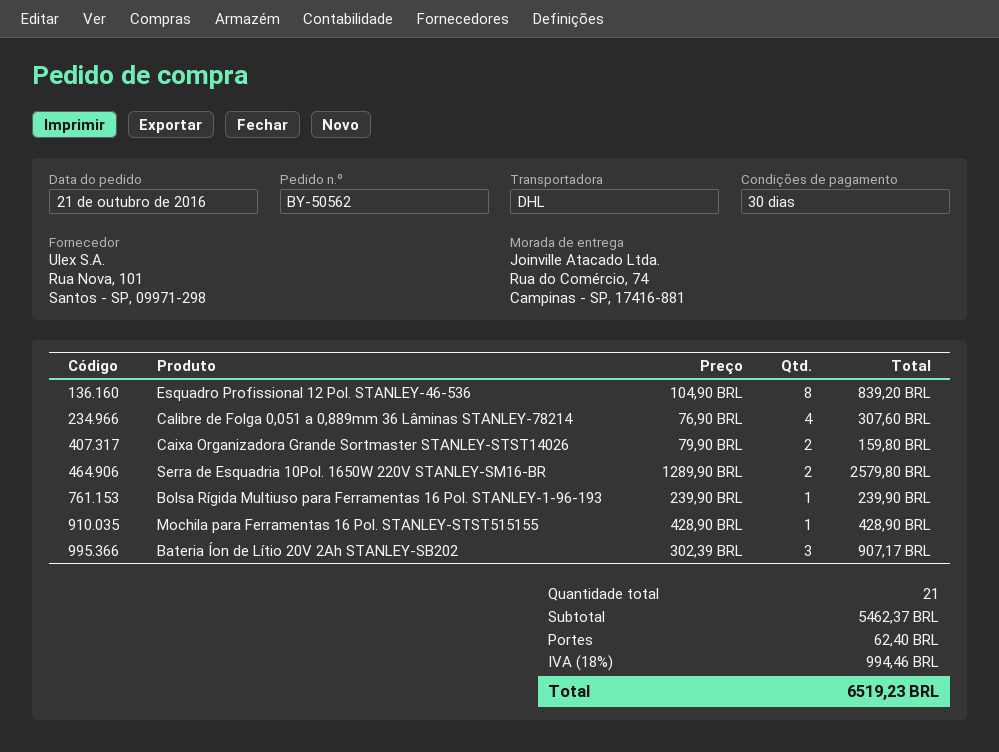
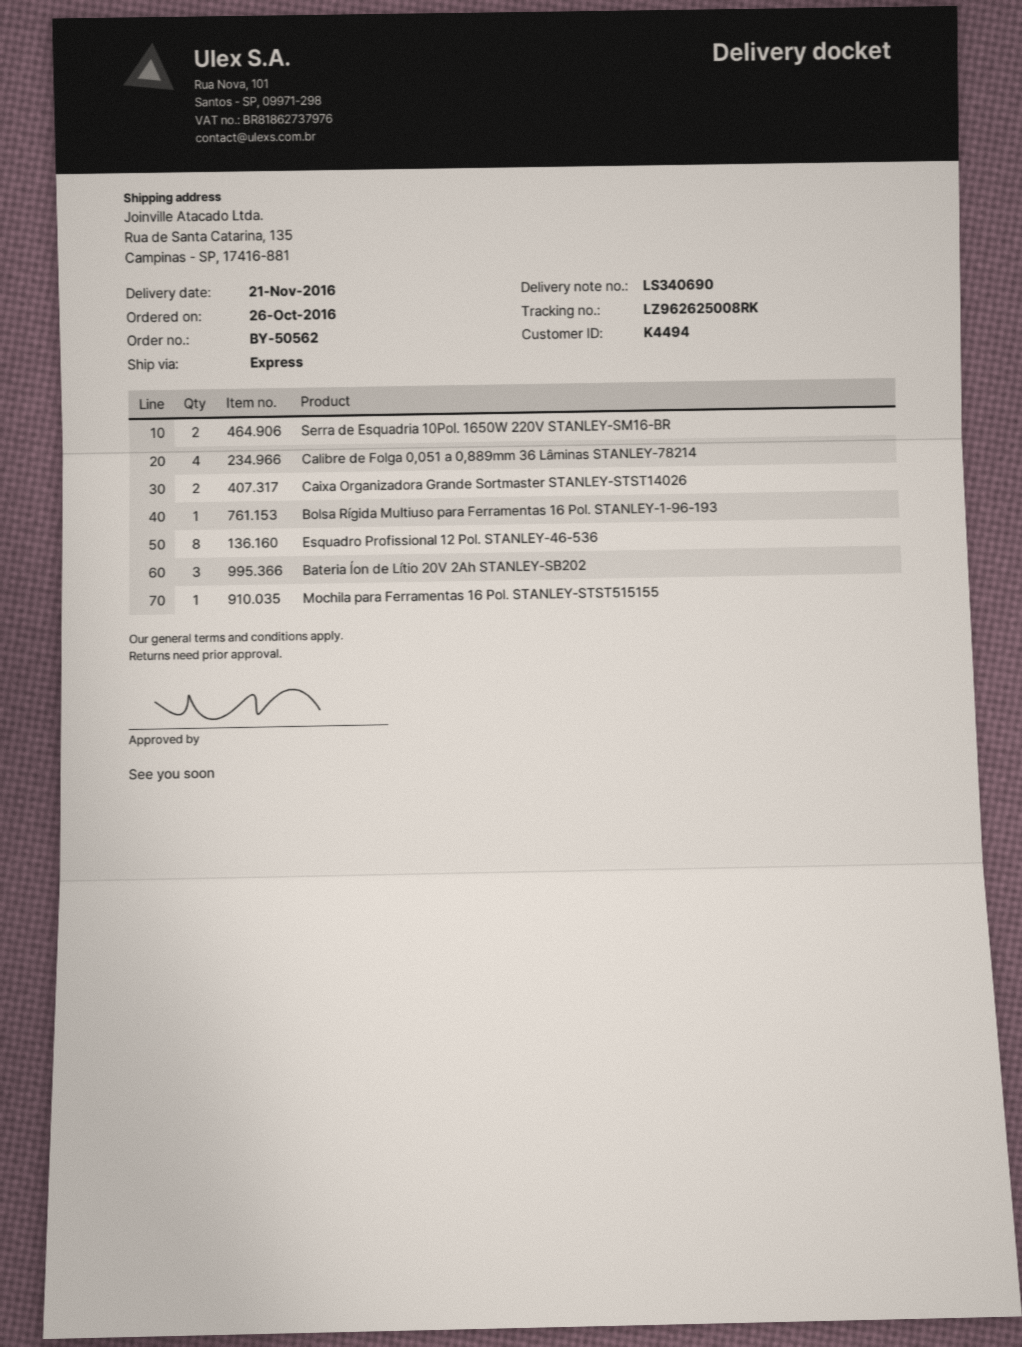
order date: 2016-10-21 -> 2016-10-26
shipping method: DHL -> express
ship to: Rua do Comércio, 74, Campinas - SP, 17416-881 -> Rua de Santa Catarina, 135, Campinas - SP, 17416-881

